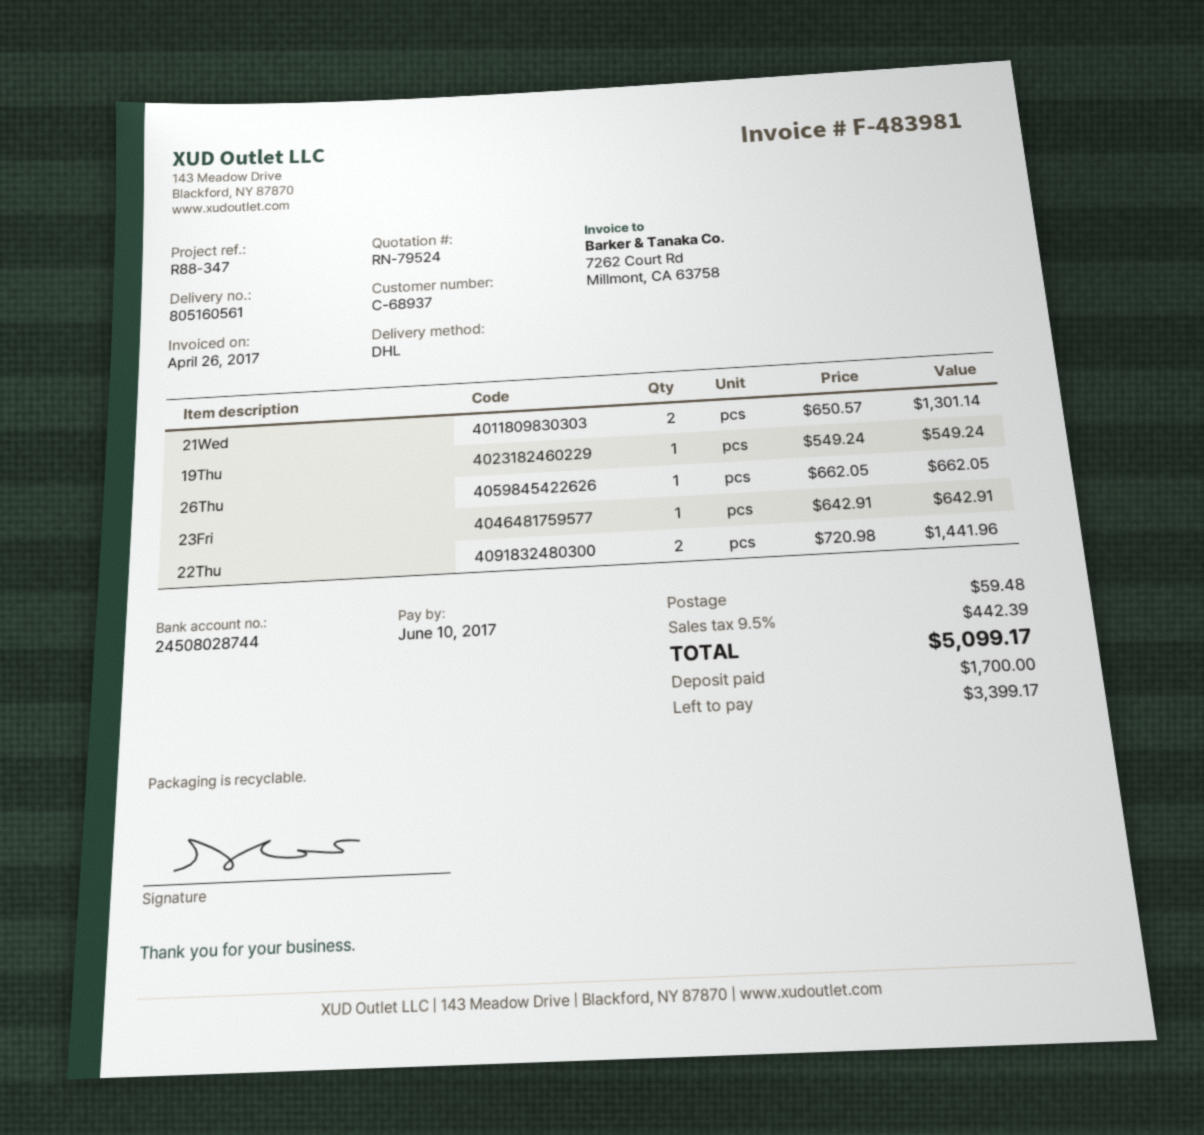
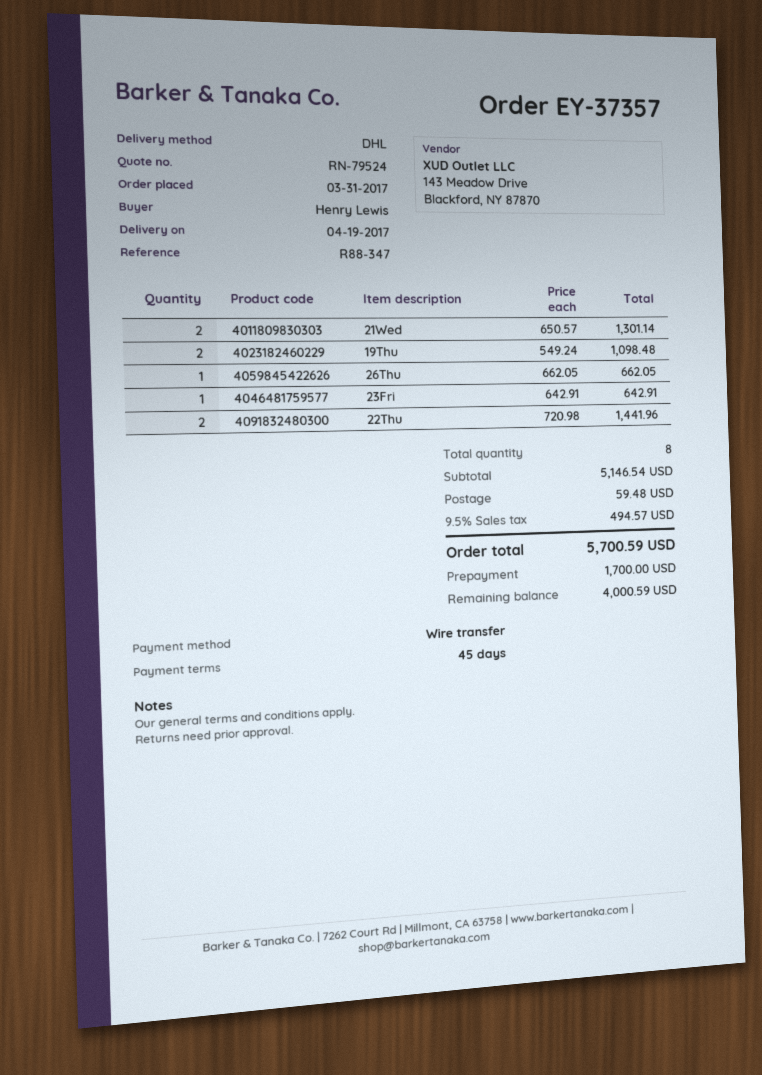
19Thu: 1 x 549.24 = 549.24 -> 2 x 549.24 = 1098.48
tax: 9.5% = 442.39 -> 9.5% = 494.57
total: 5099.17 -> 5700.59
balance: 3399.17 -> 4000.59

